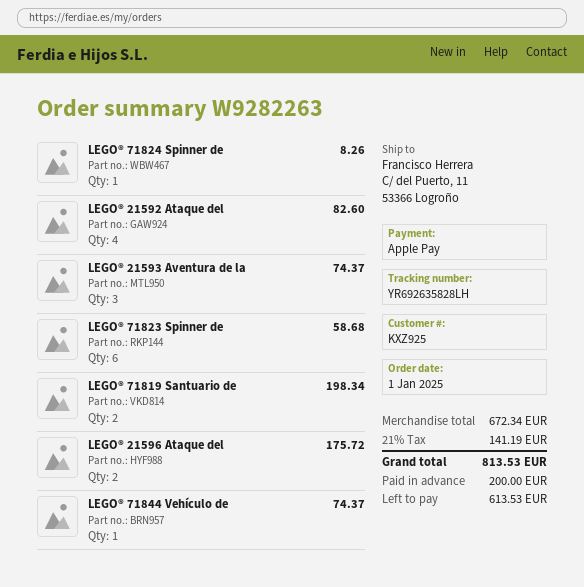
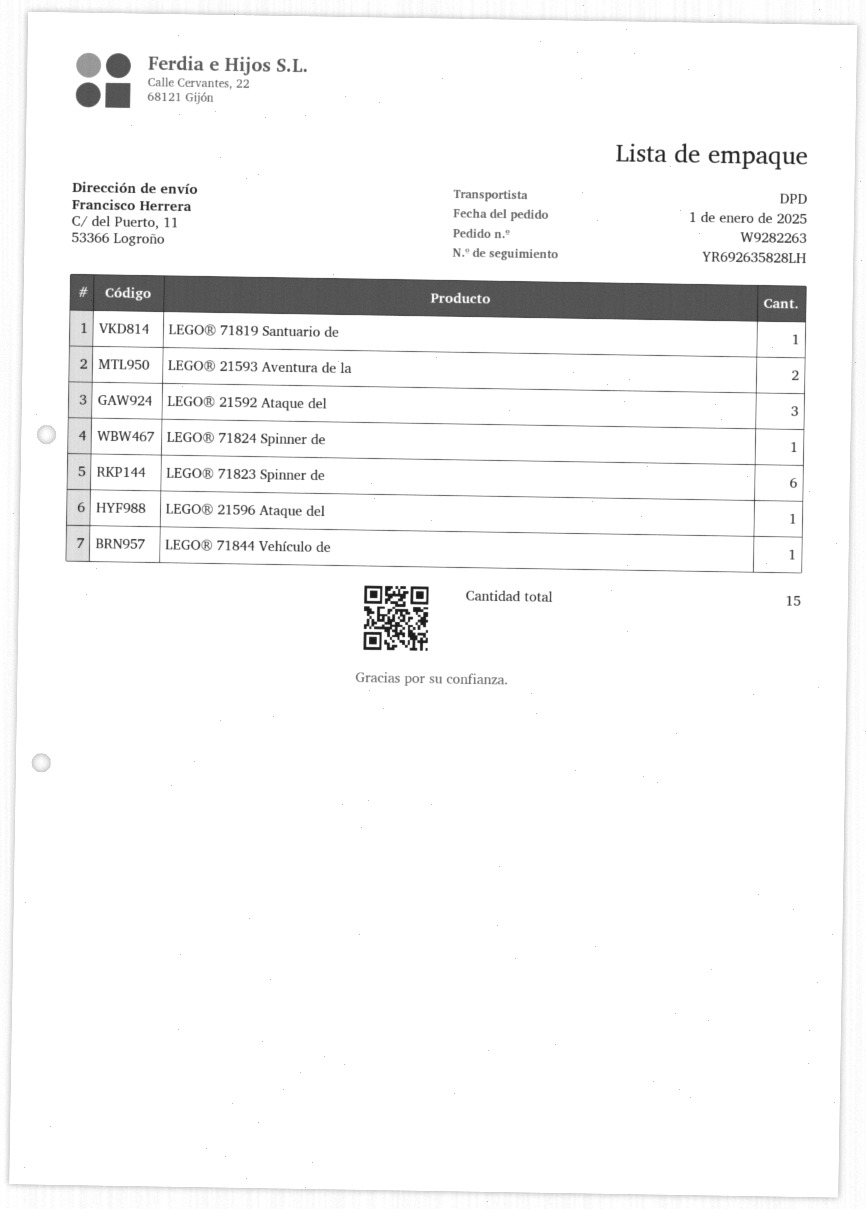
LEGO® 21592 Ataque del: 4 -> 3
LEGO® 21593 Aventura de la: 3 -> 2
LEGO® 71819 Santuario de: 2 -> 1
LEGO® 21596 Ataque del: 2 -> 1

